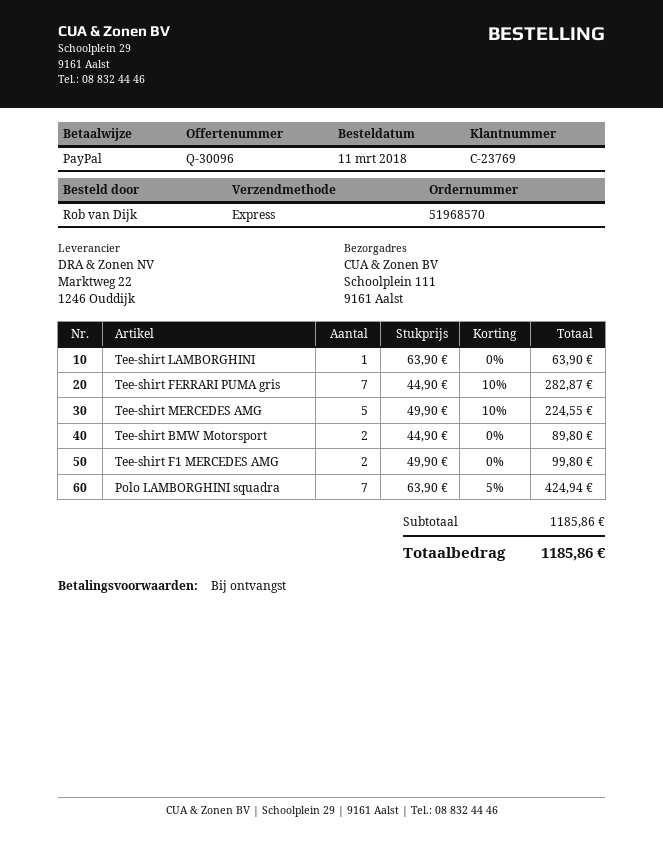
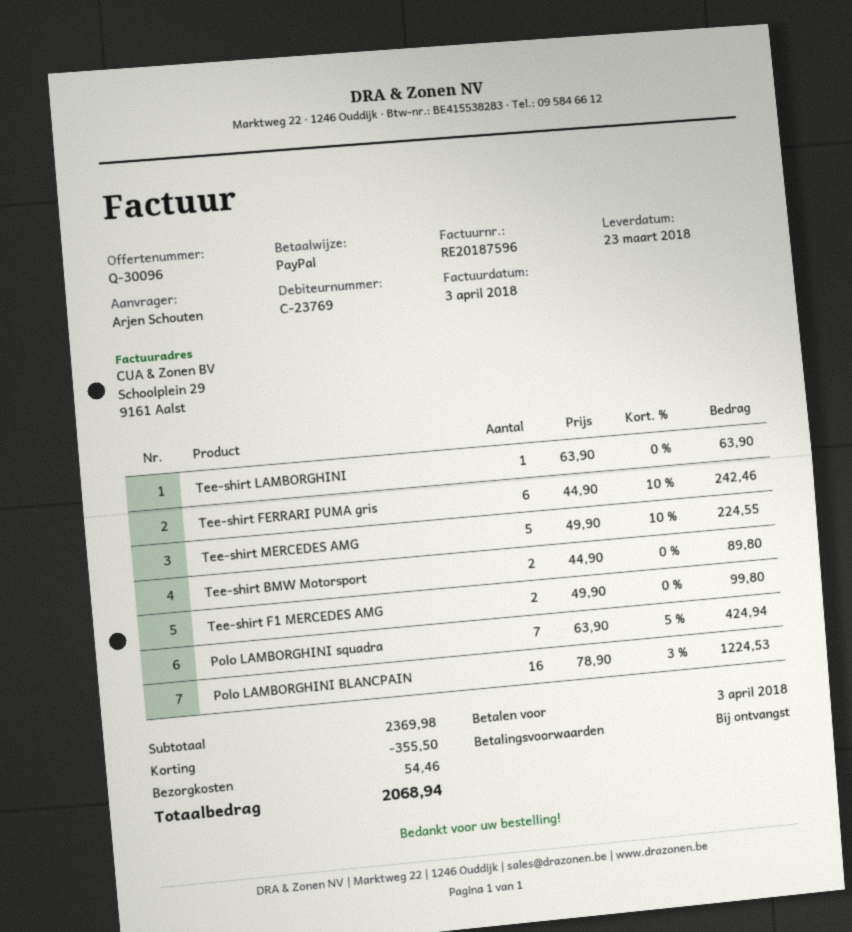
ordered by: Rob van Dijk -> Arjen Schouten
Tee-shirt FERRARI PUMA gris: 7 x 44.90 - 10% = 282.87 -> 6 x 44.90 - 10% = 242.46
Polo LAMBORGHINI BLANCPAIN: none -> 16 x 78.90 - 3% = 1224.53
subtotal: 1185.86 -> 2369.98
discount: none -> 355.50
shipping: none -> 54.46
total: 1185.86 -> 2068.94

